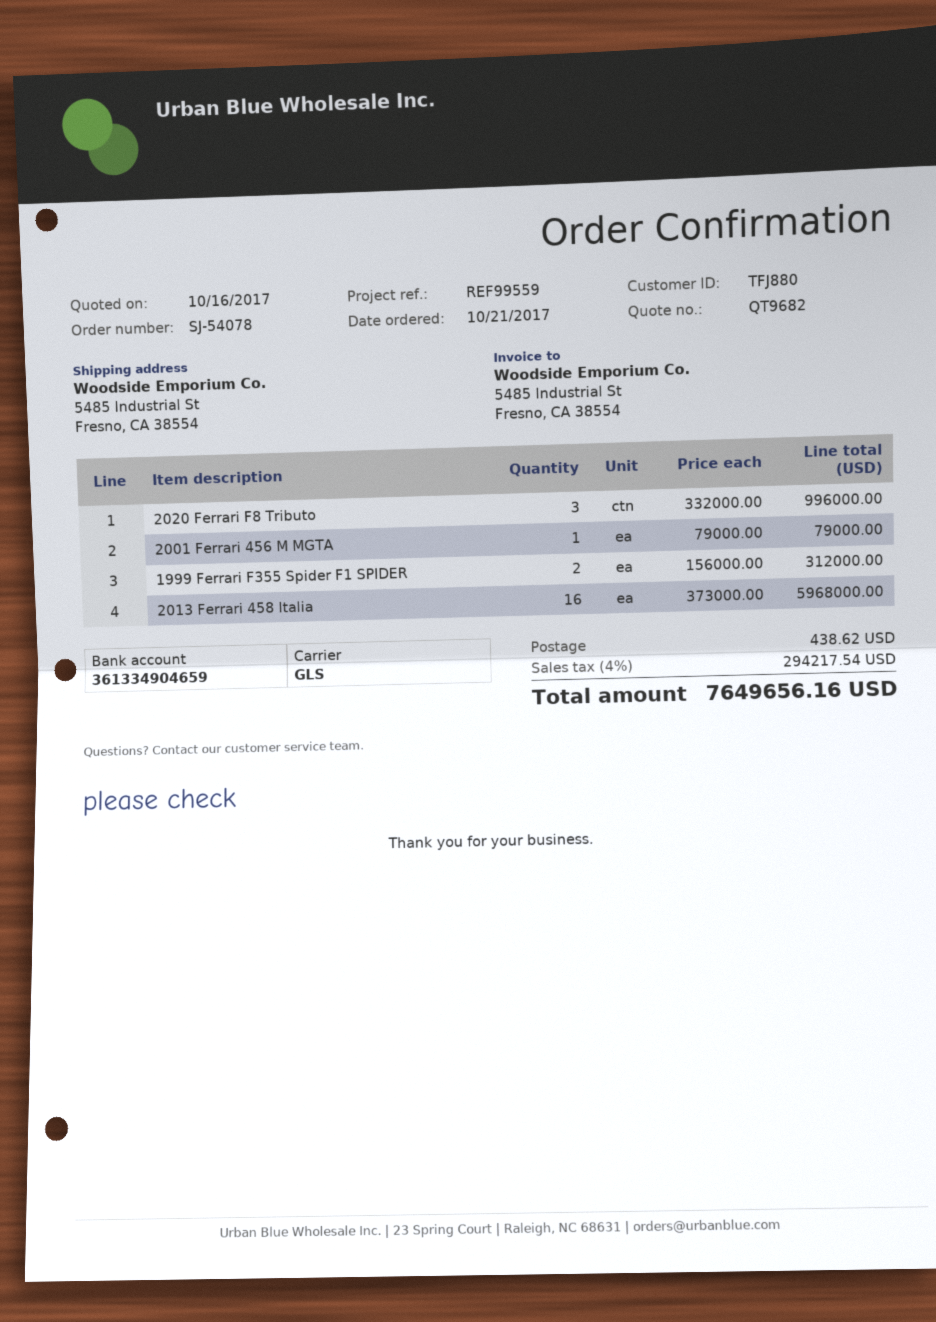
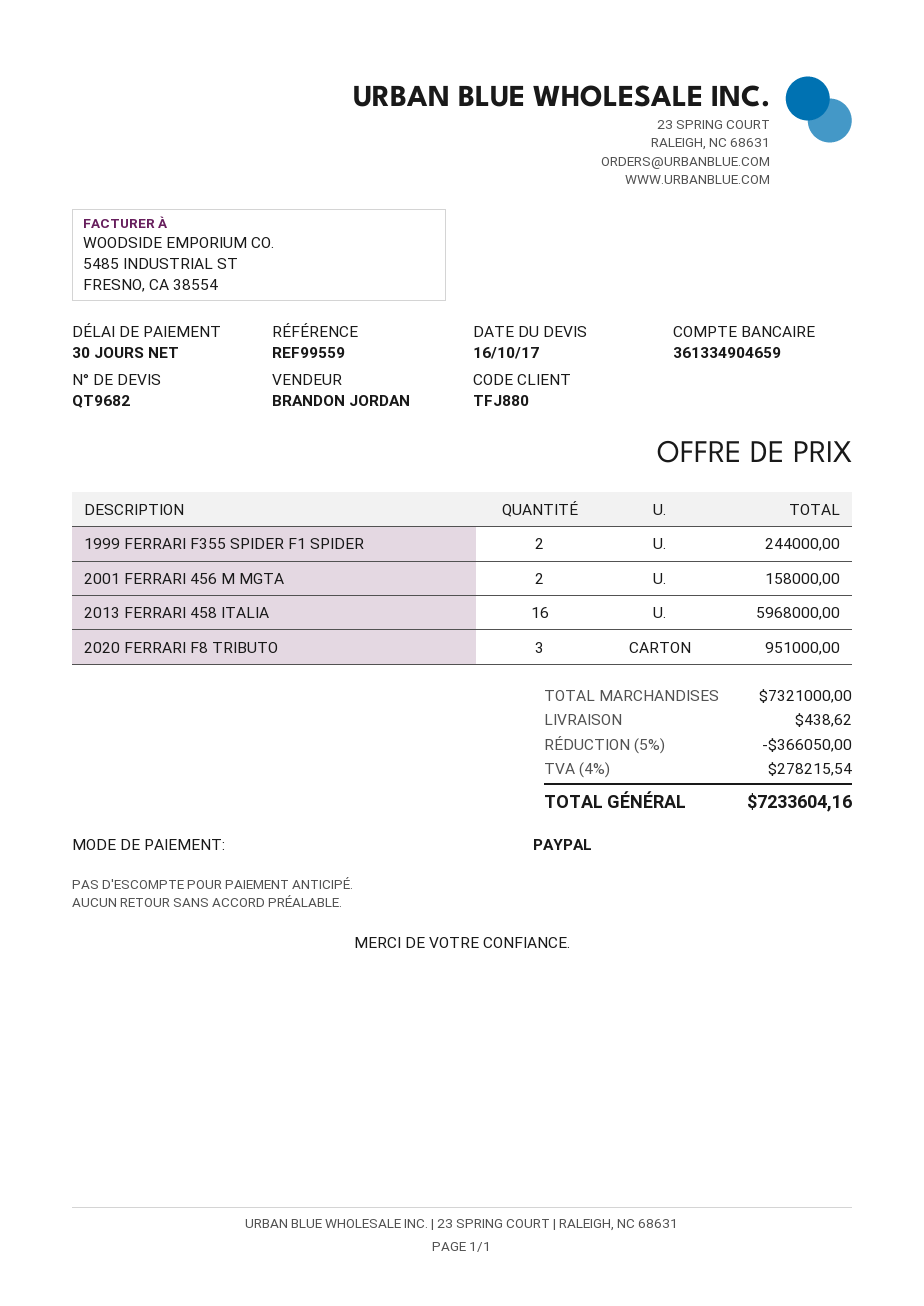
2020 Ferrari F8 Tributo: 3 for 996000.00 -> 3 for 951000.00
2001 Ferrari 456 M MGTA: 1 for 79000.00 -> 2 for 158000.00
1999 Ferrari F355 Spider F1 SPIDER: 2 for 312000.00 -> 2 for 244000.00
discount: none -> 5% = 366050.00
tax: 4% = 294217.54 -> 4% = 278215.54
total: 7649656.16 -> 7233604.16

